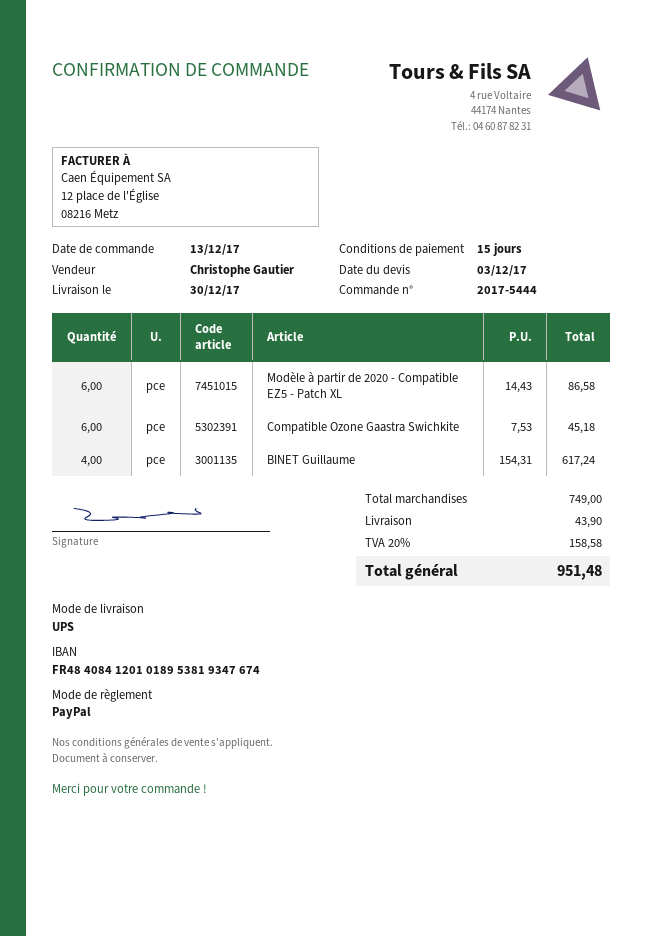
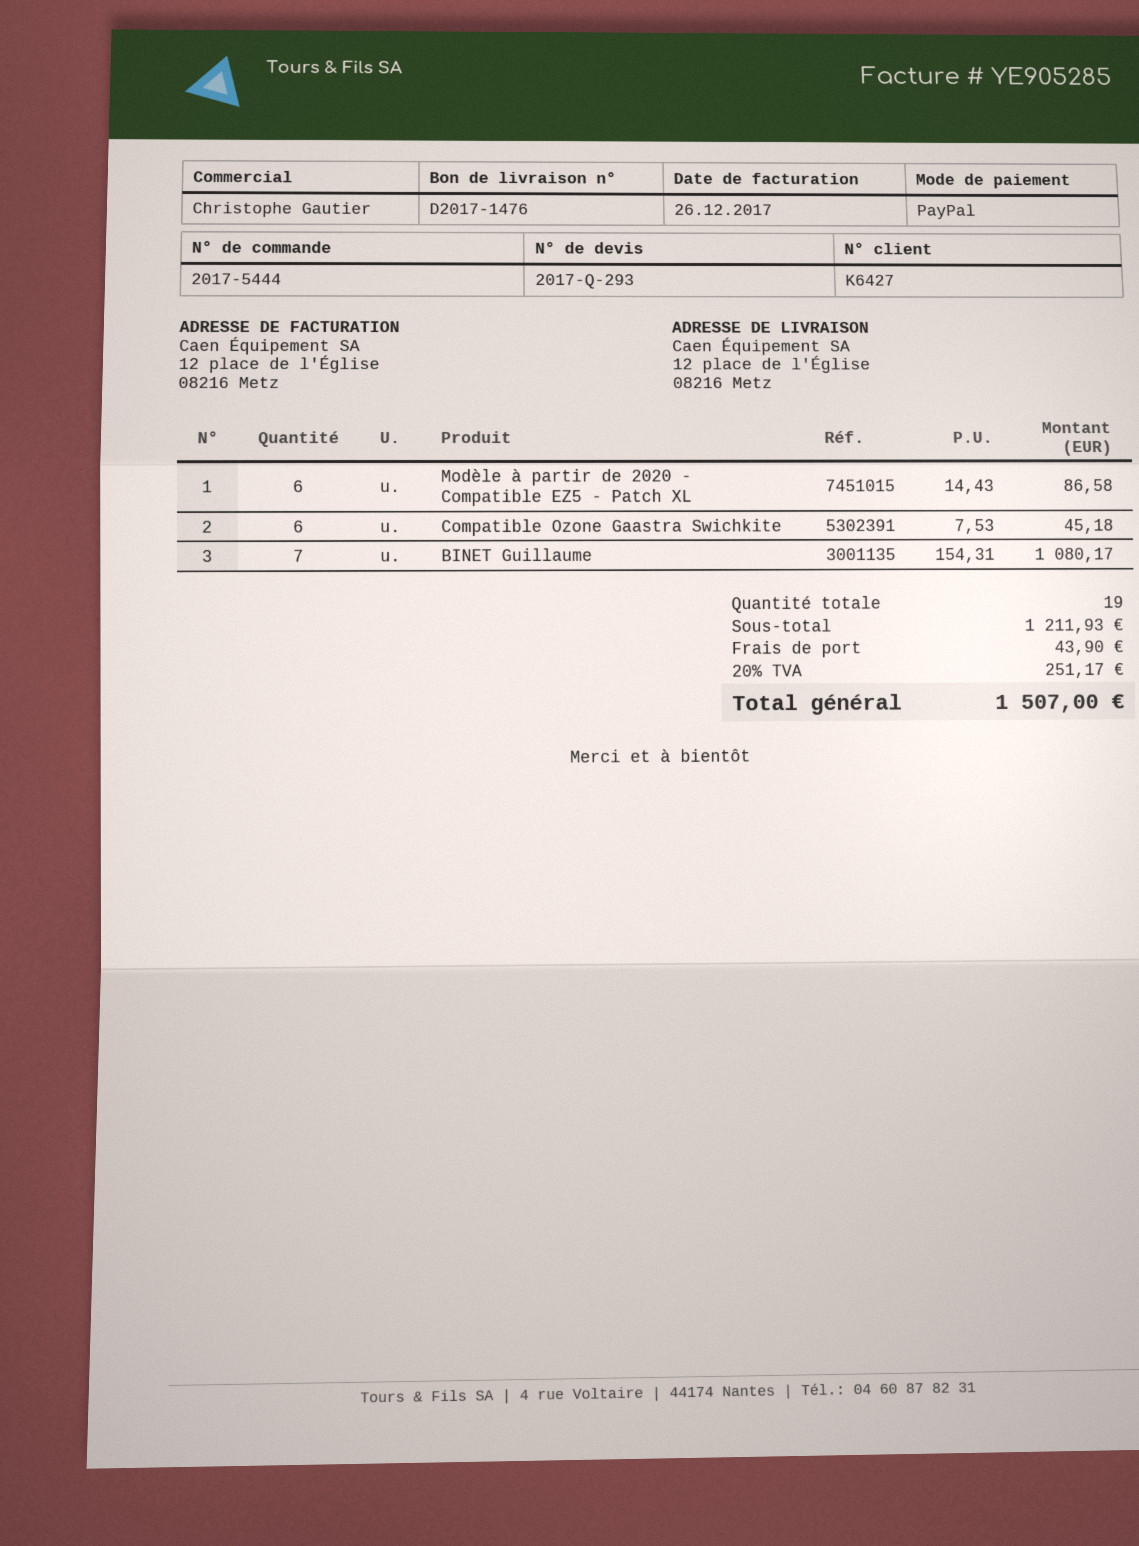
BINET Guillaume: 4 x 154.31 = 617.24 -> 7 x 154.31 = 1080.17
subtotal: 749.00 -> 1211.93
tax: 20% = 158.58 -> 20% = 251.17
total: 951.48 -> 1507.00

